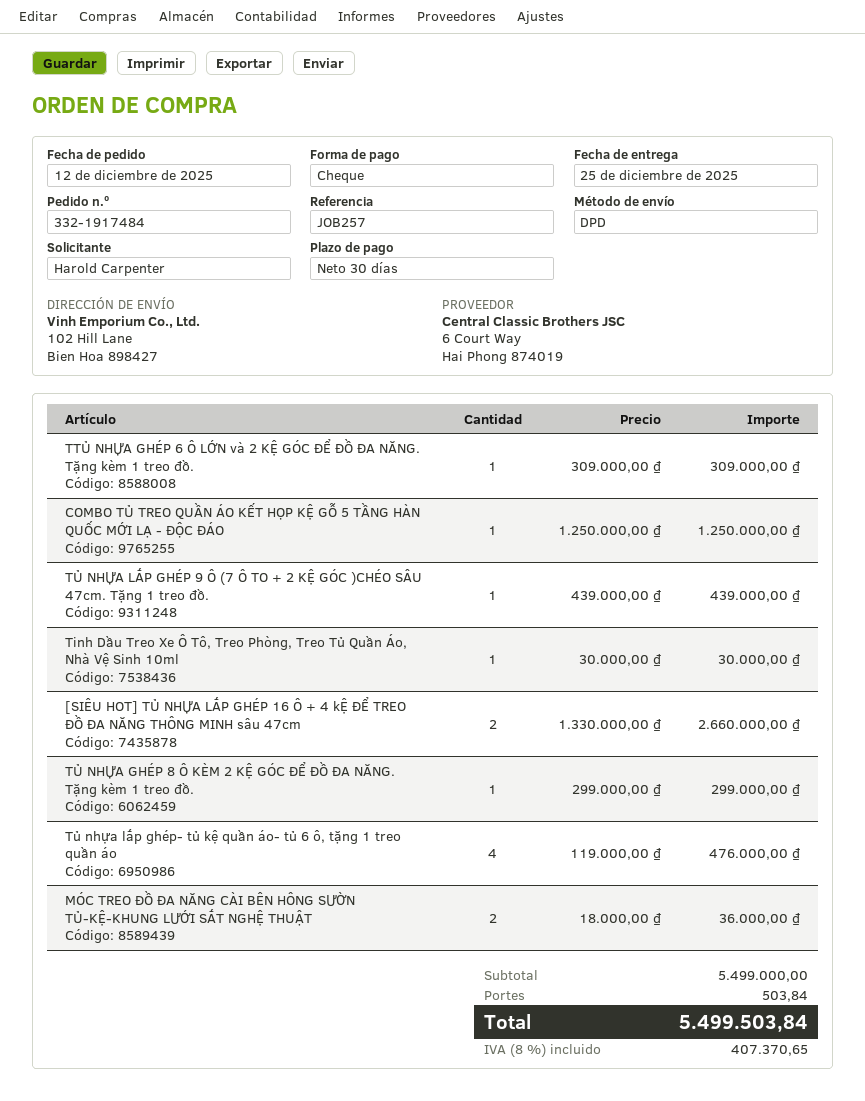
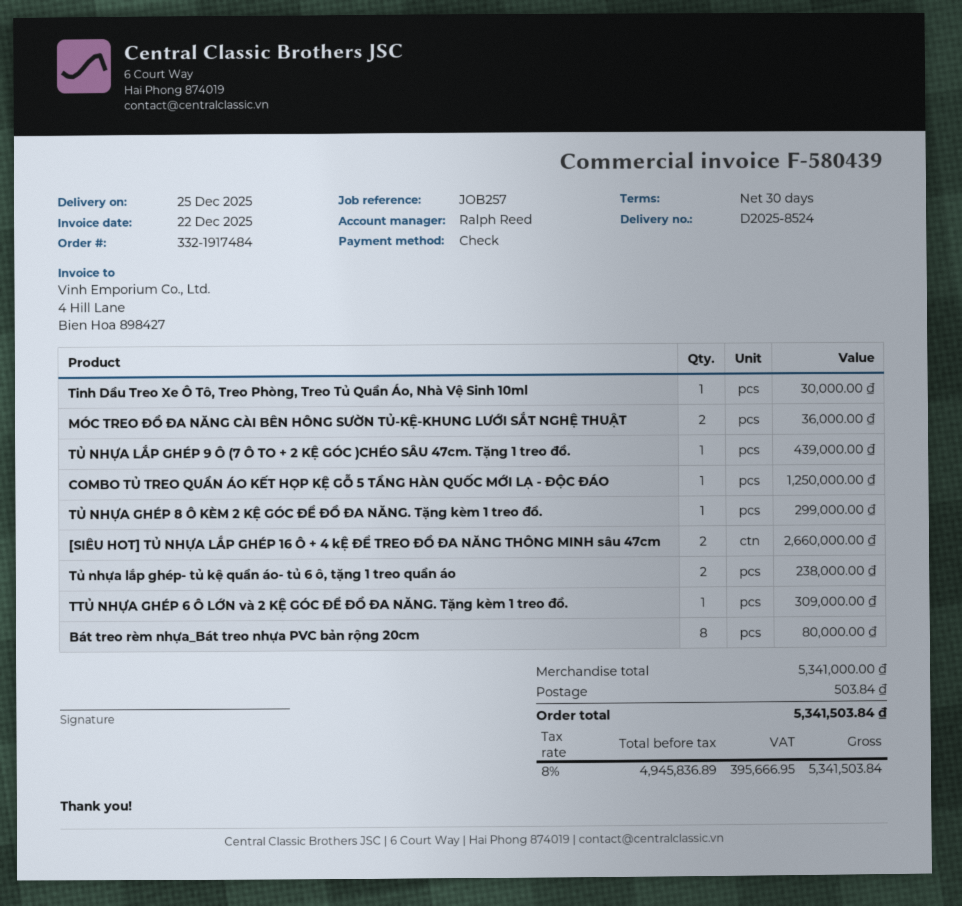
Tủ nhựa lắp ghép- tủ kệ quần áo- tủ 6 ô, tặng 1 treo quần áo: 4 for 476000.00 -> 2 for 238000.00
Bát treo rèm nhựa_Bát treo nhựa PVC bản rộng 20cm: none -> 8 for 80000.00
subtotal: 5499000.00 -> 5341000.00
tax: 8% = 407370.65 -> 8% = 395666.95
total: 5499503.84 -> 5341503.84

